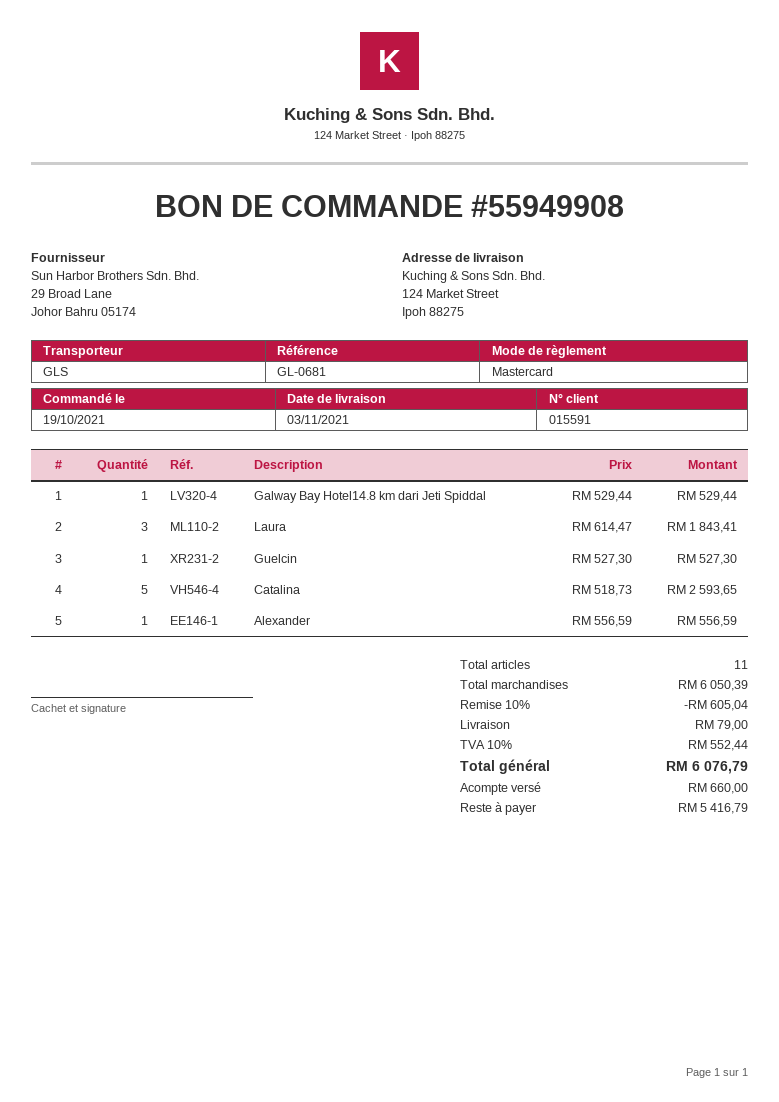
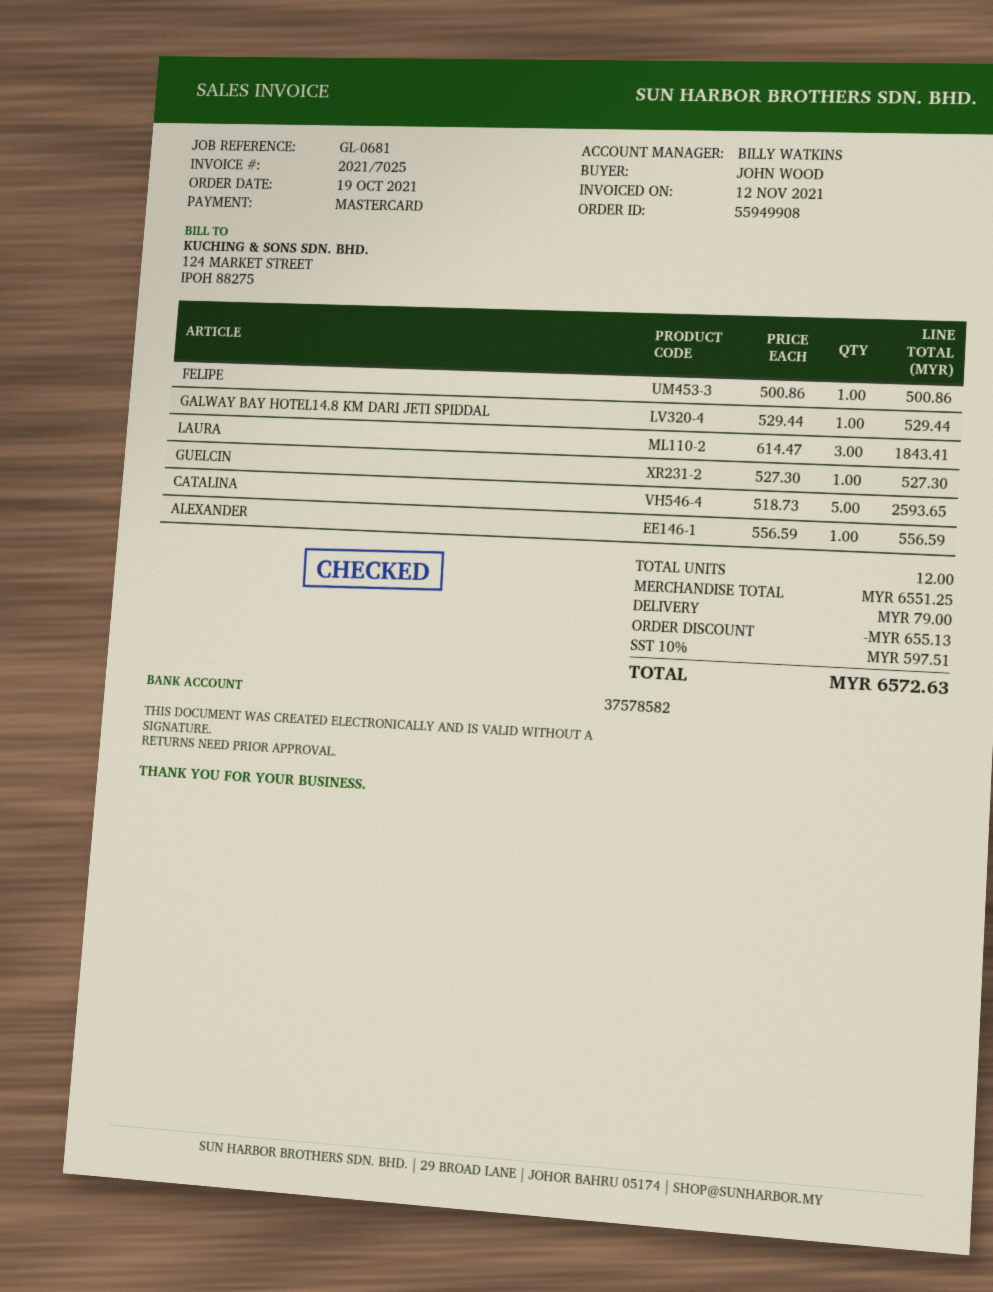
FELIPE: none -> 1 x 500.86 = 500.86
total quantity: 11 -> 12
subtotal: 6050.39 -> 6551.25
discount: 605.04 -> 655.13
tax: 10% = 552.44 -> 10% = 597.51
total: 6076.79 -> 6572.63

